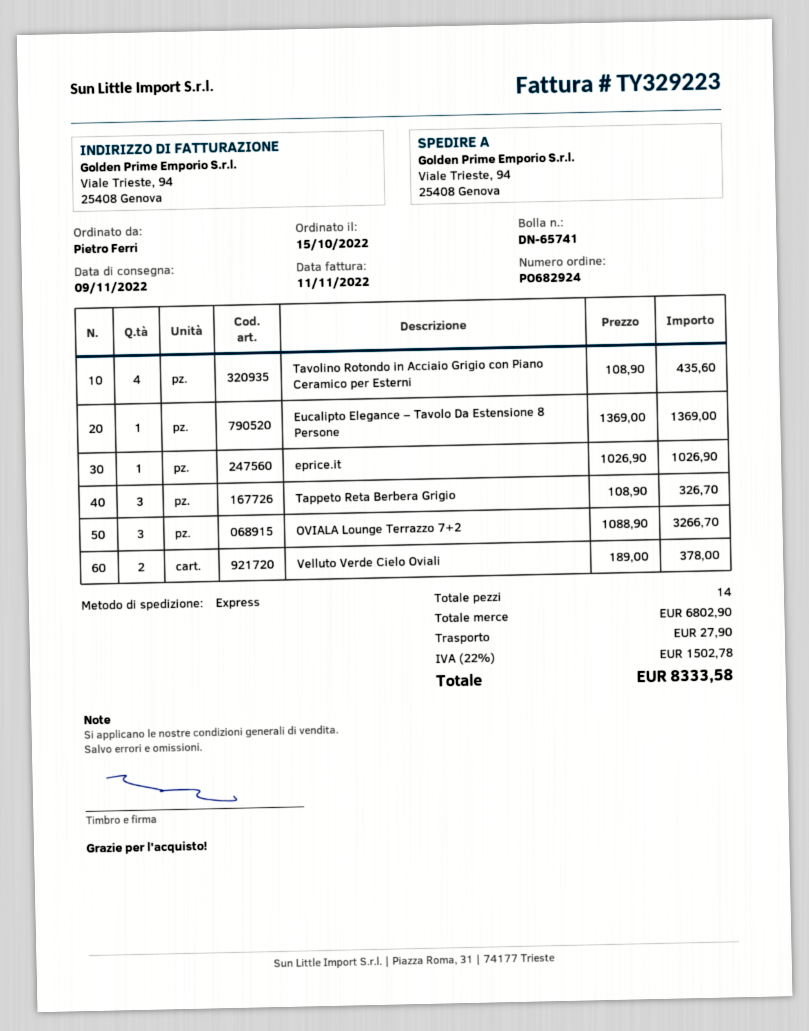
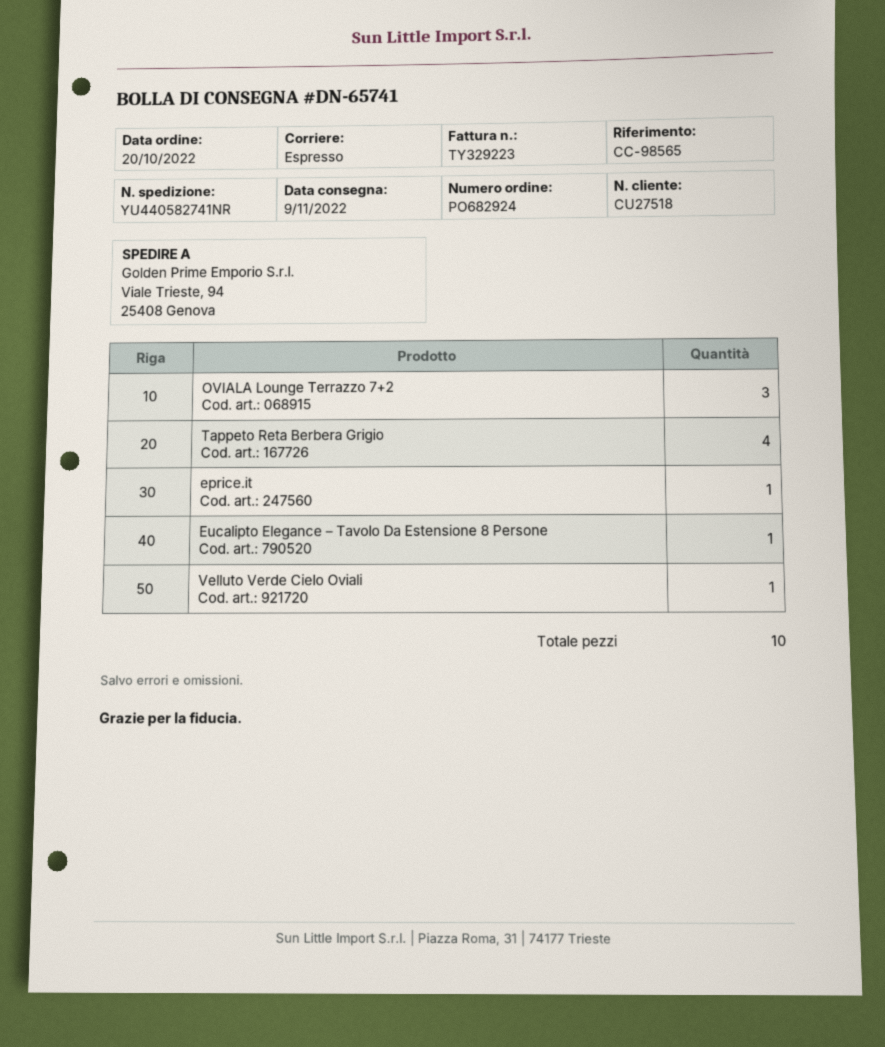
order date: 2022-10-15 -> 2022-10-20
Tavolino Rotondo in Acciaio Grigio con Piano Ceramico per Esterni: 4 -> none
Tappeto Reta Berbera Grigio: 3 -> 4
Velluto Verde Cielo Oviali: 2 -> 1
total quantity: 14 -> 10

